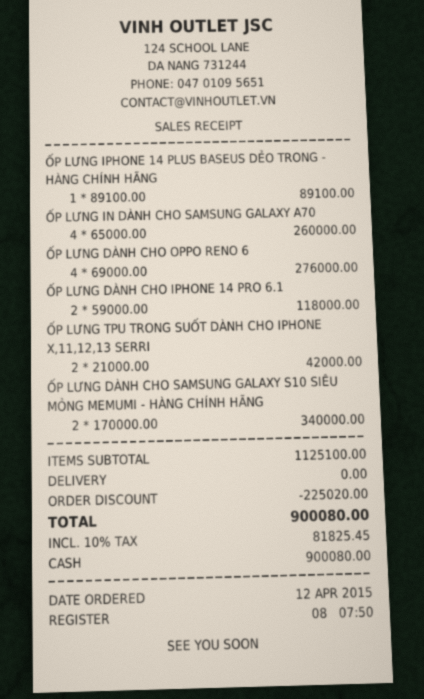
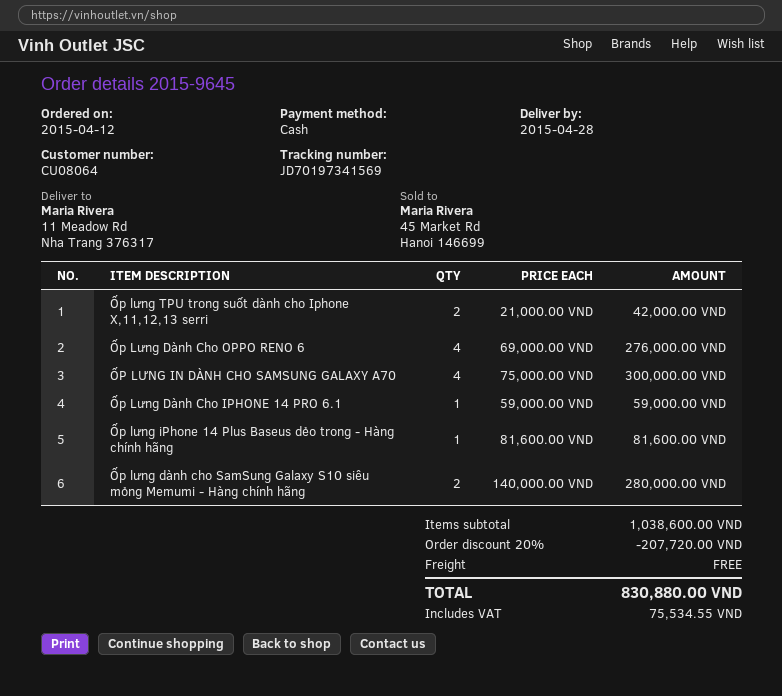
ỐP LƯNG IPHONE 14 PLUS BASEUS DẺO TRONG - HÀNG CHÍNH HÃNG: 1 x 89100.00 = 89100.00 -> 1 x 81600.00 = 81600.00
ỐP LƯNG IN DÀNH CHO SAMSUNG GALAXY A70: 4 x 65000.00 = 260000.00 -> 4 x 75000.00 = 300000.00
ỐP LƯNG DÀNH CHO IPHONE 14 PRO 6.1: 2 x 59000.00 = 118000.00 -> 1 x 59000.00 = 59000.00
ỐP LƯNG DÀNH CHO SAMSUNG GALAXY S10 SIÊU MỎNG MEMUMI - HÀNG CHÍNH HÃNG: 2 x 170000.00 = 340000.00 -> 2 x 140000.00 = 280000.00
subtotal: 1125100.00 -> 1038600.00
discount: 225020.00 -> 207720.00
tax: 81825.45 -> 75534.55
total: 900080.00 -> 830880.00

